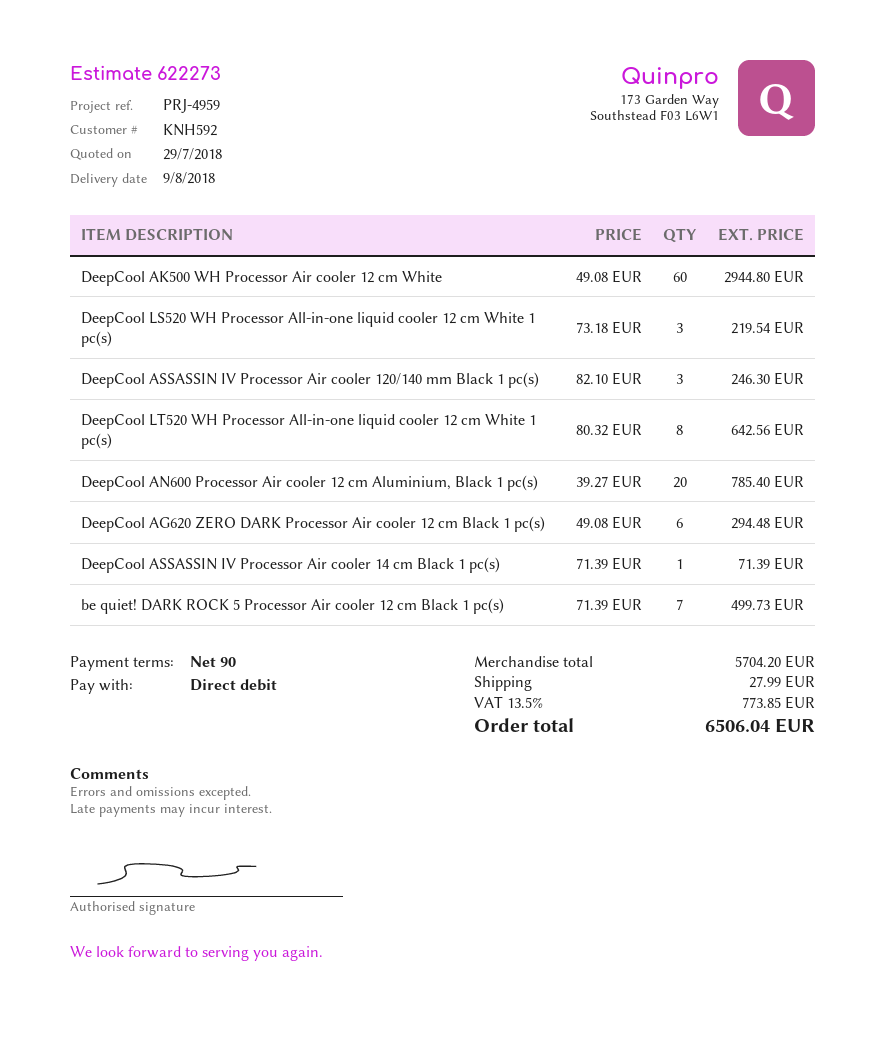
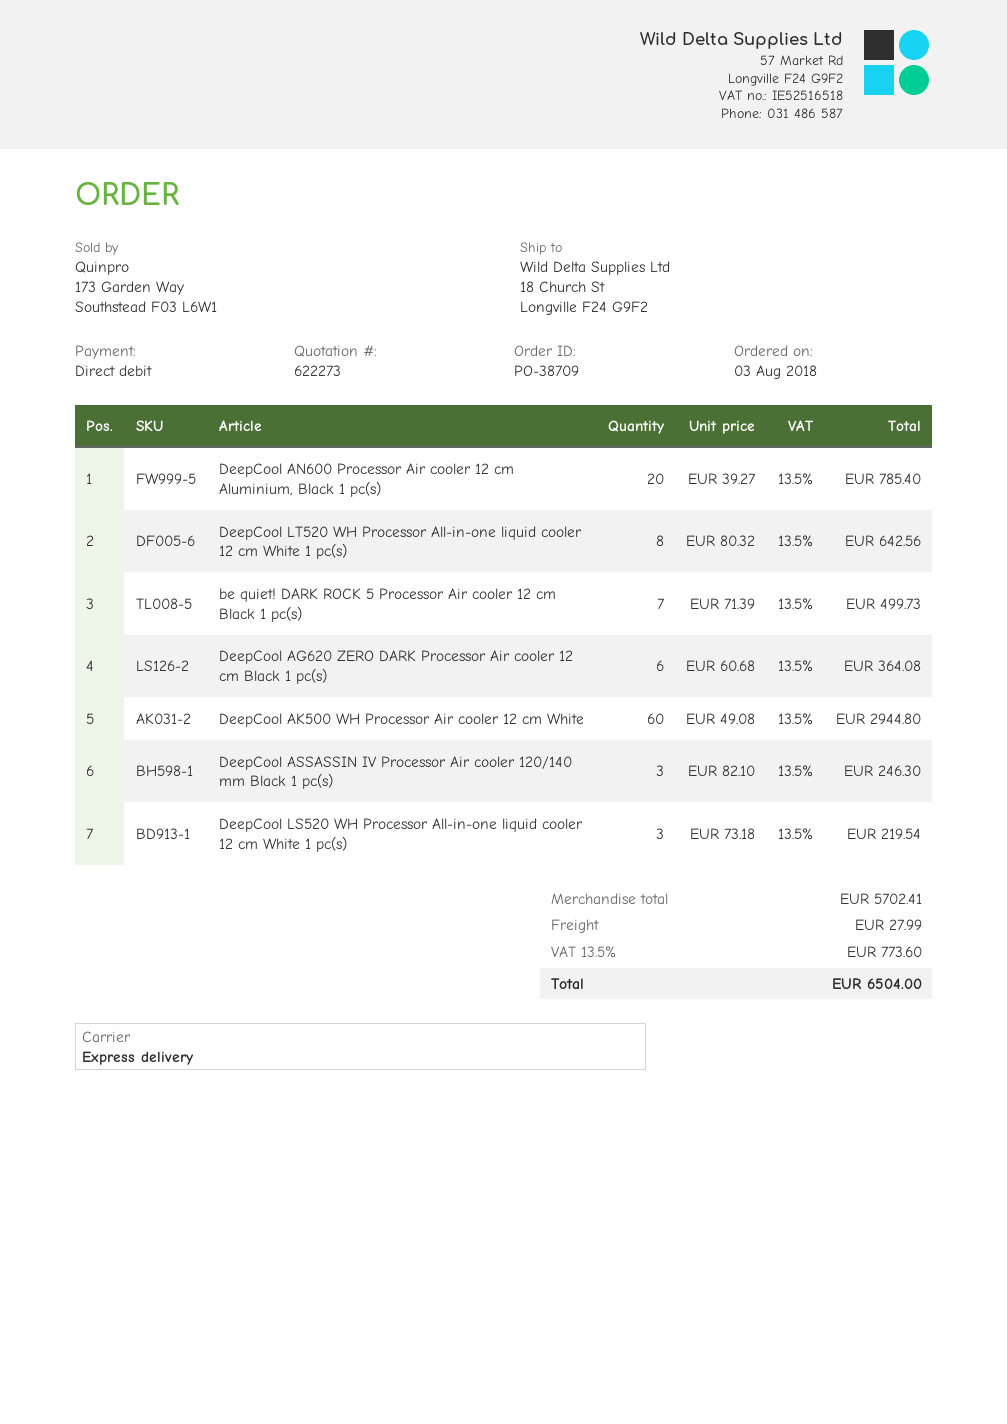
DeepCool AG620 ZERO DARK Processor Air cooler 12 cm Black 1 pc(s): 6 x 49.08 = 294.48 -> 6 x 60.68 = 364.08
DeepCool ASSASSIN IV Processor Air cooler 14 cm Black 1 pc(s): 1 x 71.39 = 71.39 -> none
subtotal: 5704.20 -> 5702.41
tax: 13.5% = 773.85 -> 13.5% = 773.60
total: 6506.04 -> 6504.00

